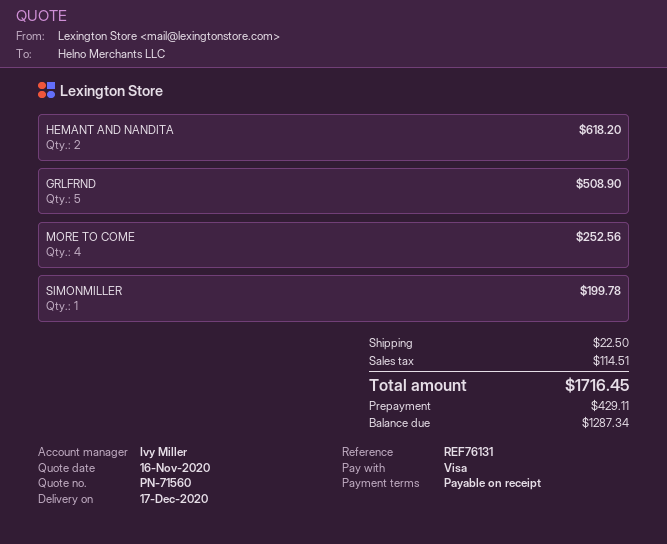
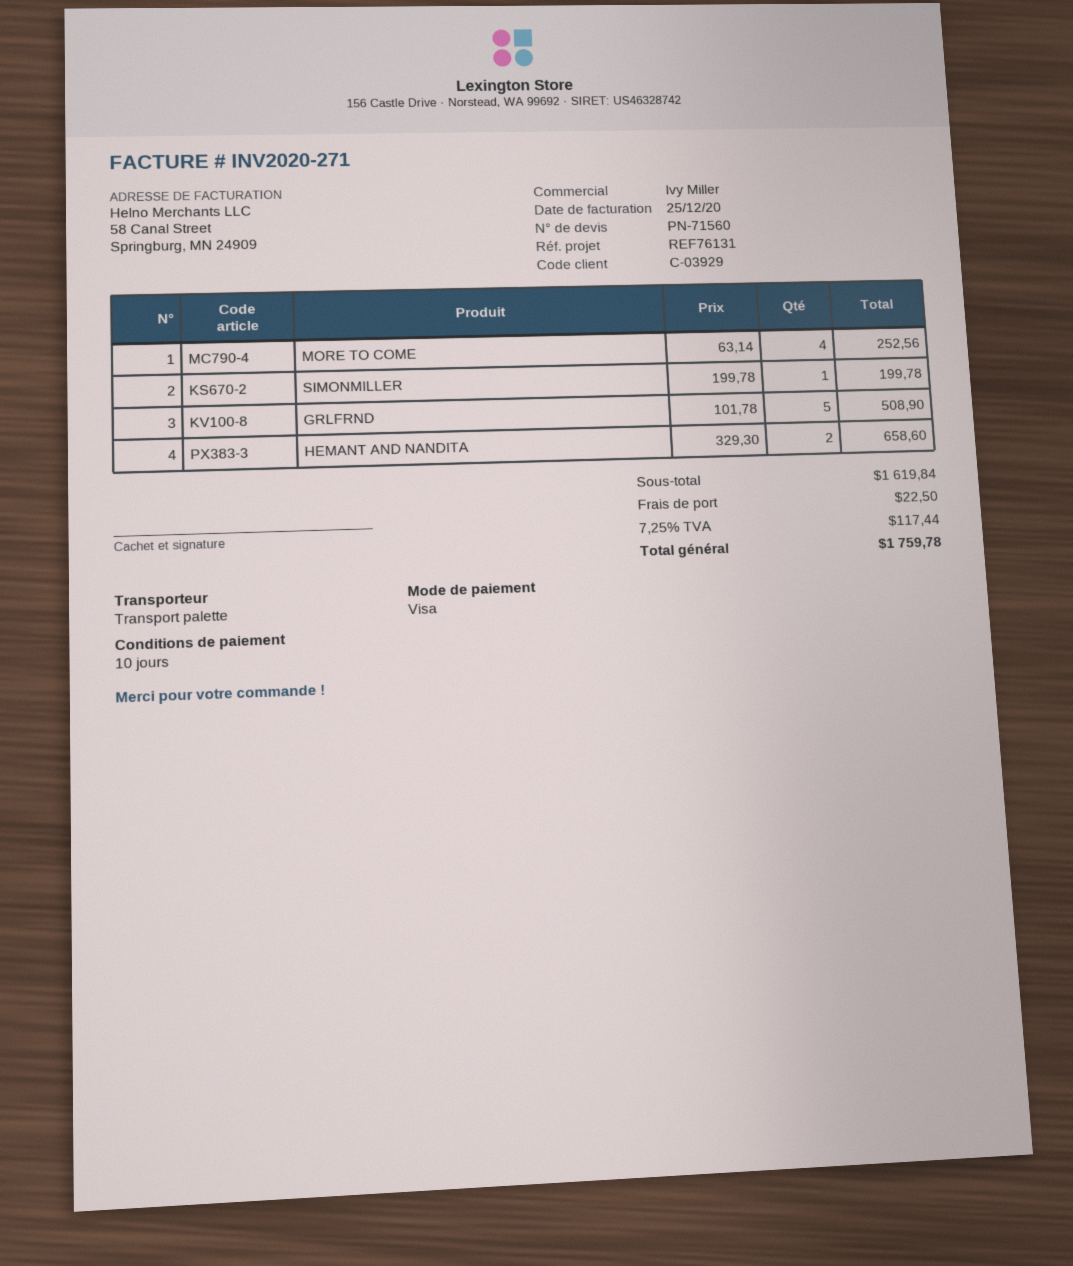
payment terms: on receipt -> 10 days
HEMANT AND NANDITA: 2 for 618.20 -> 2 for 658.60
tax: 114.51 -> 117.44
total: 1716.45 -> 1759.78

